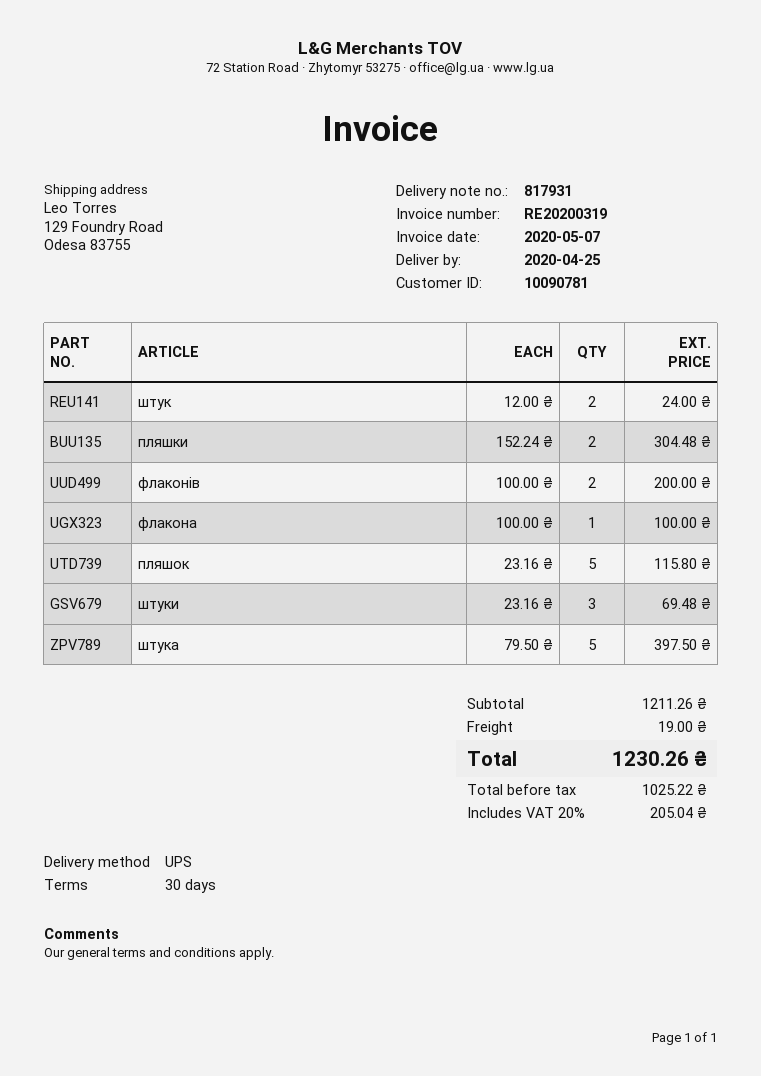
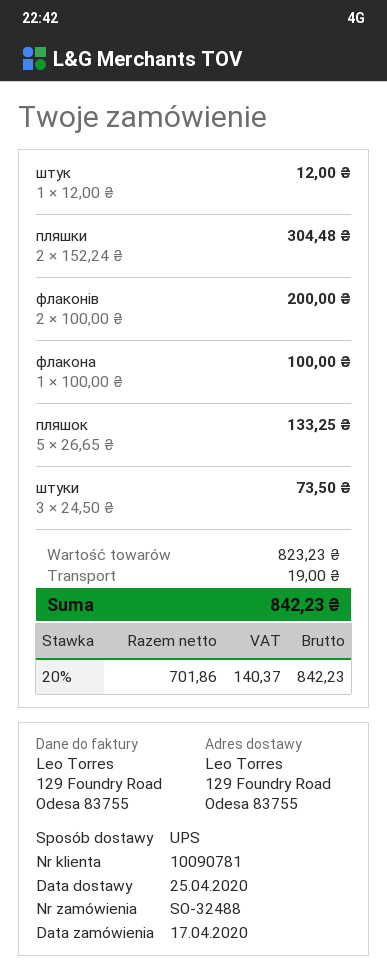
штук: 2 x 12.00 = 24.00 -> 1 x 12.00 = 12.00
пляшок: 5 x 23.16 = 115.80 -> 5 x 26.65 = 133.25
штуки: 3 x 23.16 = 69.48 -> 3 x 24.50 = 73.50
штука: 5 x 79.50 = 397.50 -> none
subtotal: 1211.26 -> 823.23
net: 1025.22 -> 701.86
tax: 20% = 205.04 -> 20% = 140.37
total: 1230.26 -> 842.23

